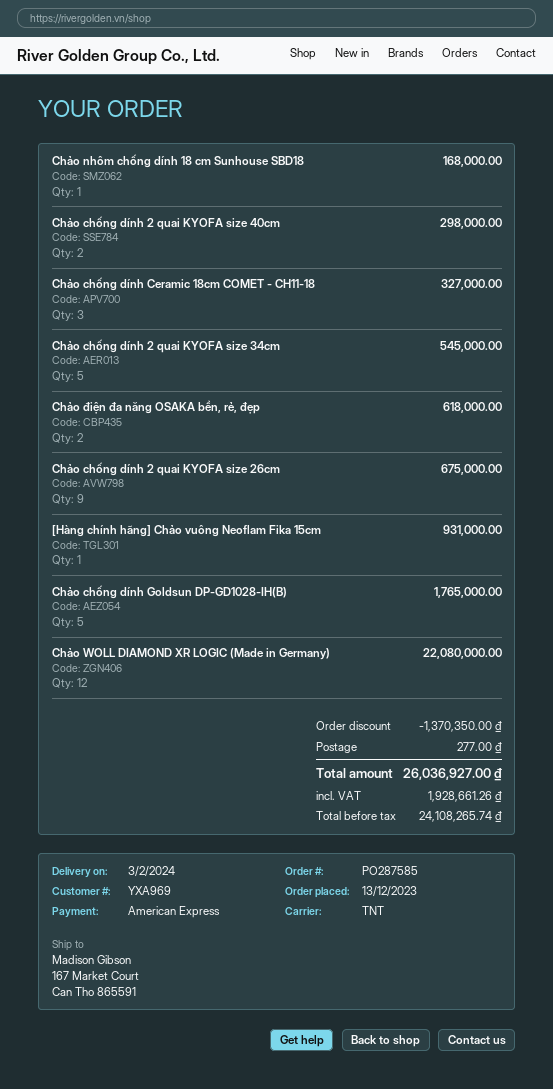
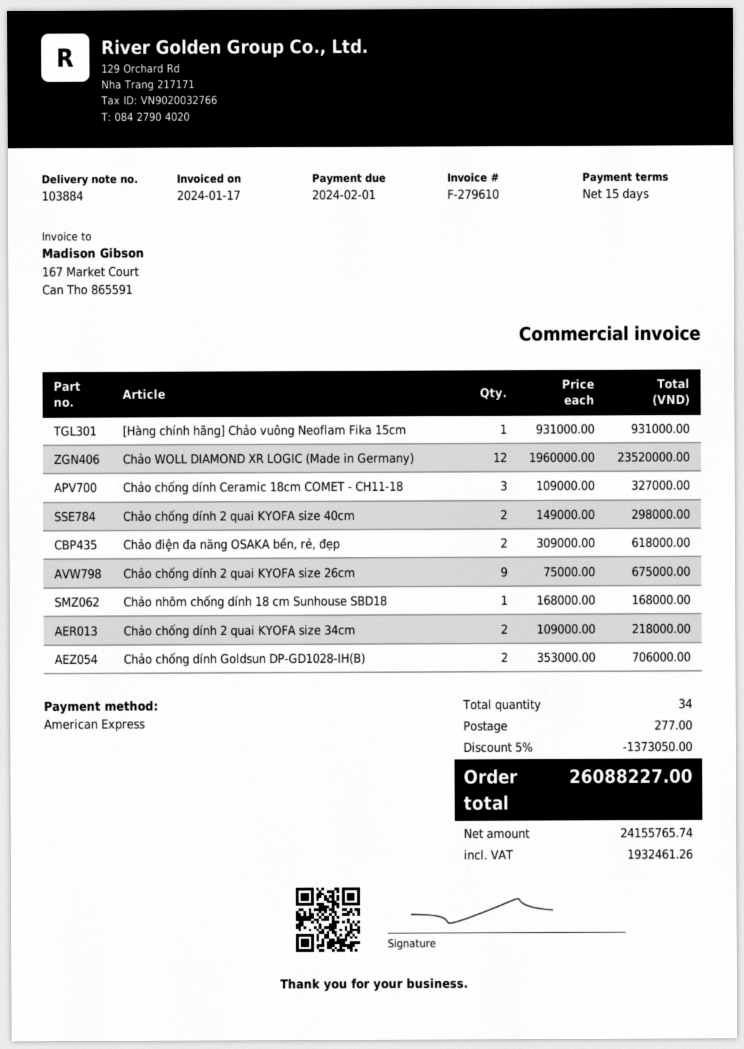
Chảo chống dính 2 quai KYOFA size 34cm: 5 for 545000.00 -> 2 for 218000.00
Chảo chống dính Goldsun DP-GD1028-IH(B): 5 for 1765000.00 -> 2 for 706000.00
Chảo WOLL DIAMOND XR LOGIC (Made in Germany): 12 for 22080000.00 -> 12 for 23520000.00
discount: 1370350.00 -> 1373050.00
net: 24108265.74 -> 24155765.74
tax: 1928661.26 -> 1932461.26
total: 26036927.00 -> 26088227.00

